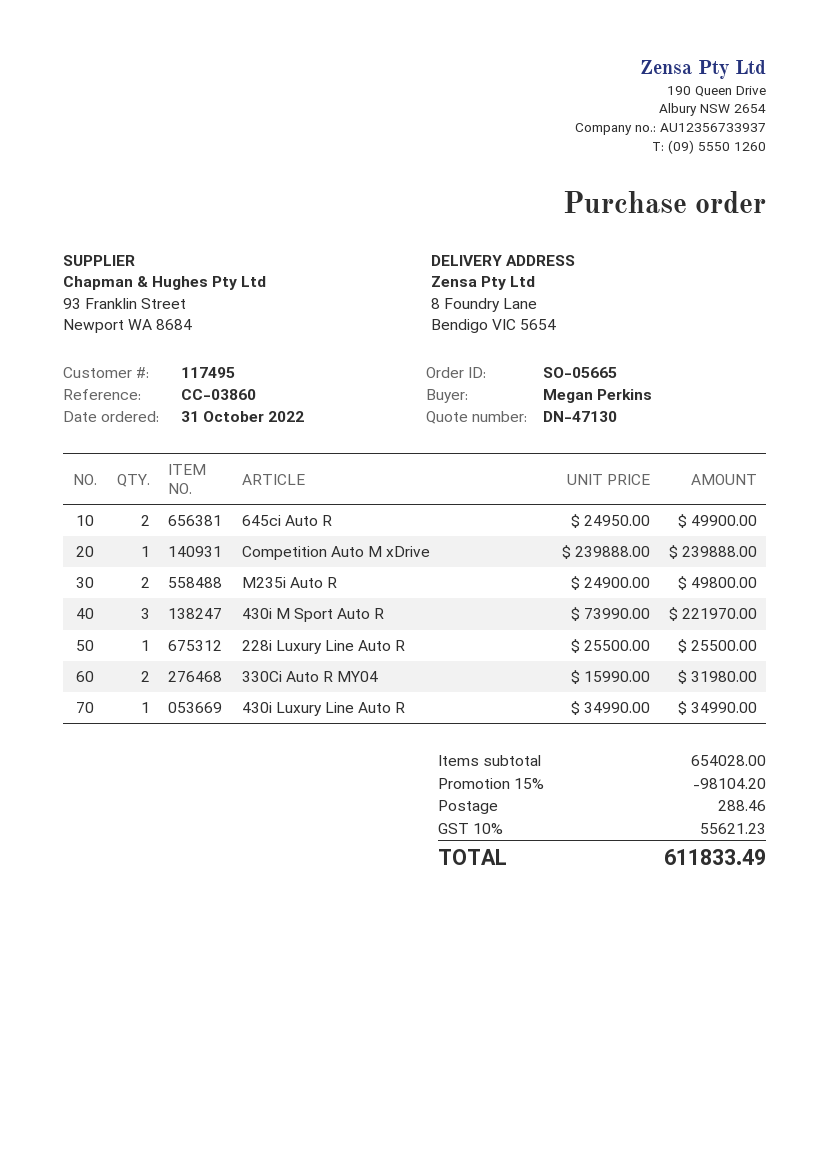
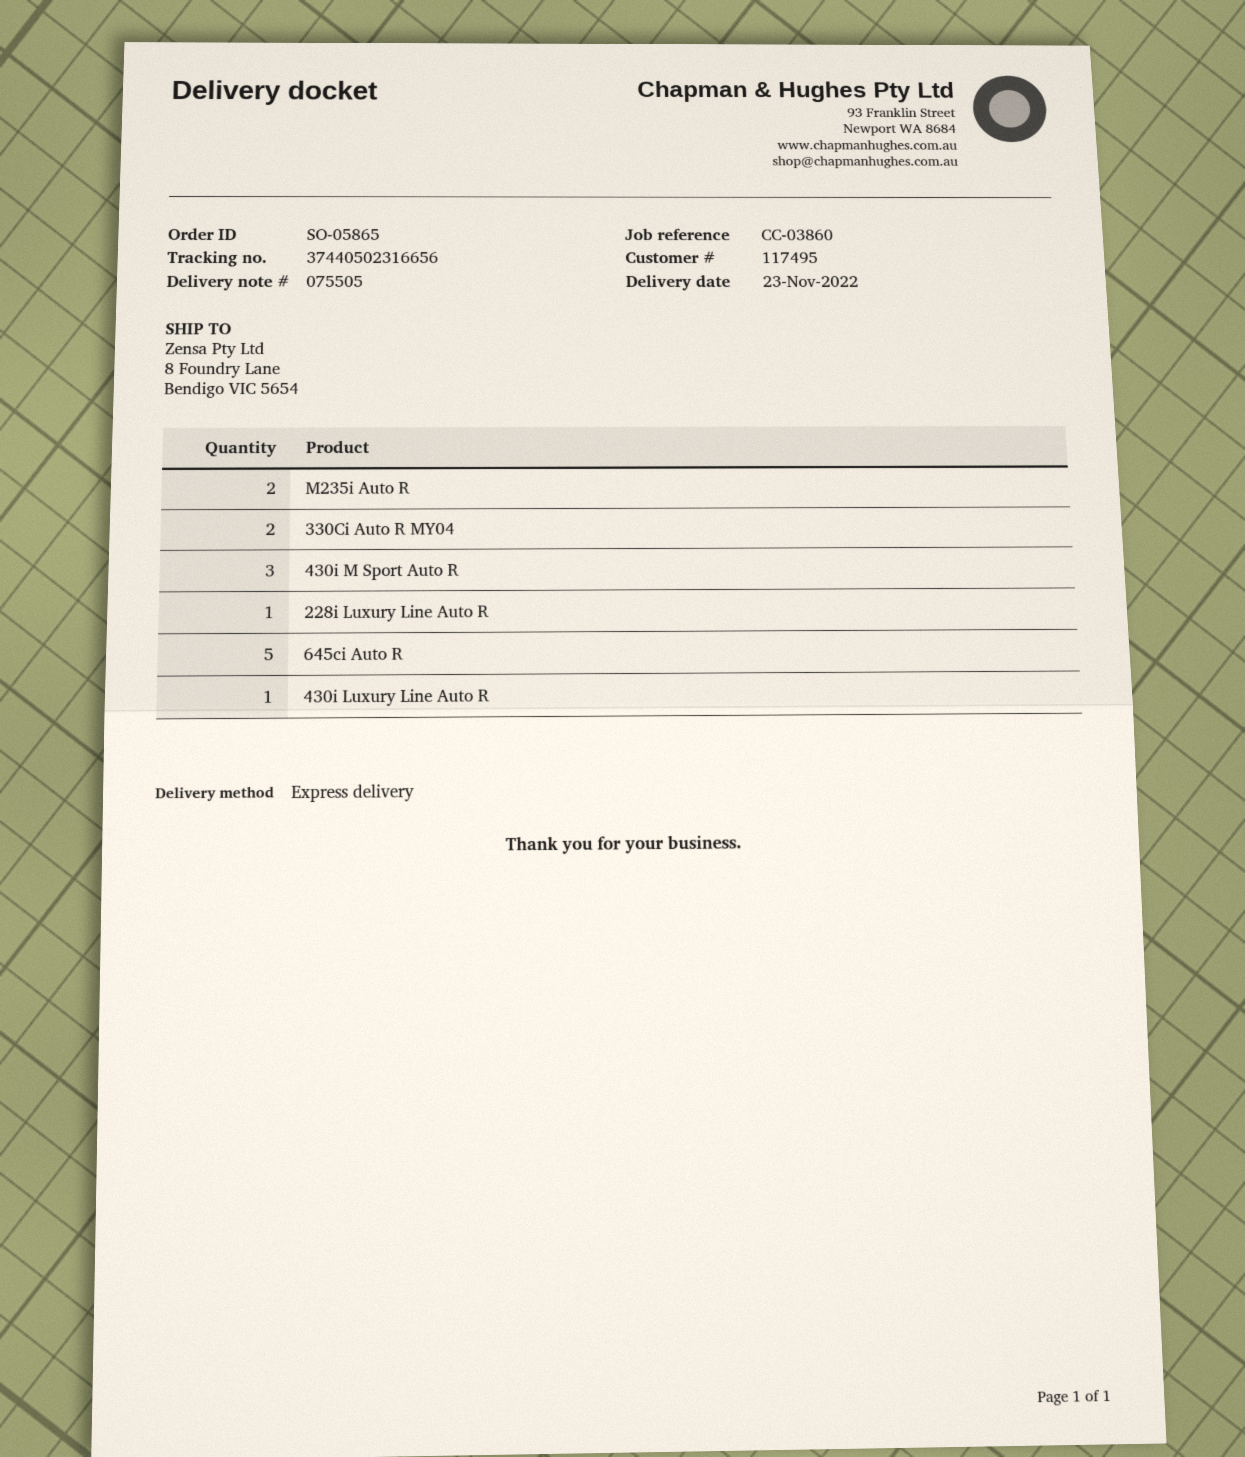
order number: SO-05665 -> SO-05865
645ci Auto R: 2 -> 5
Competition Auto M xDrive: 1 -> none

